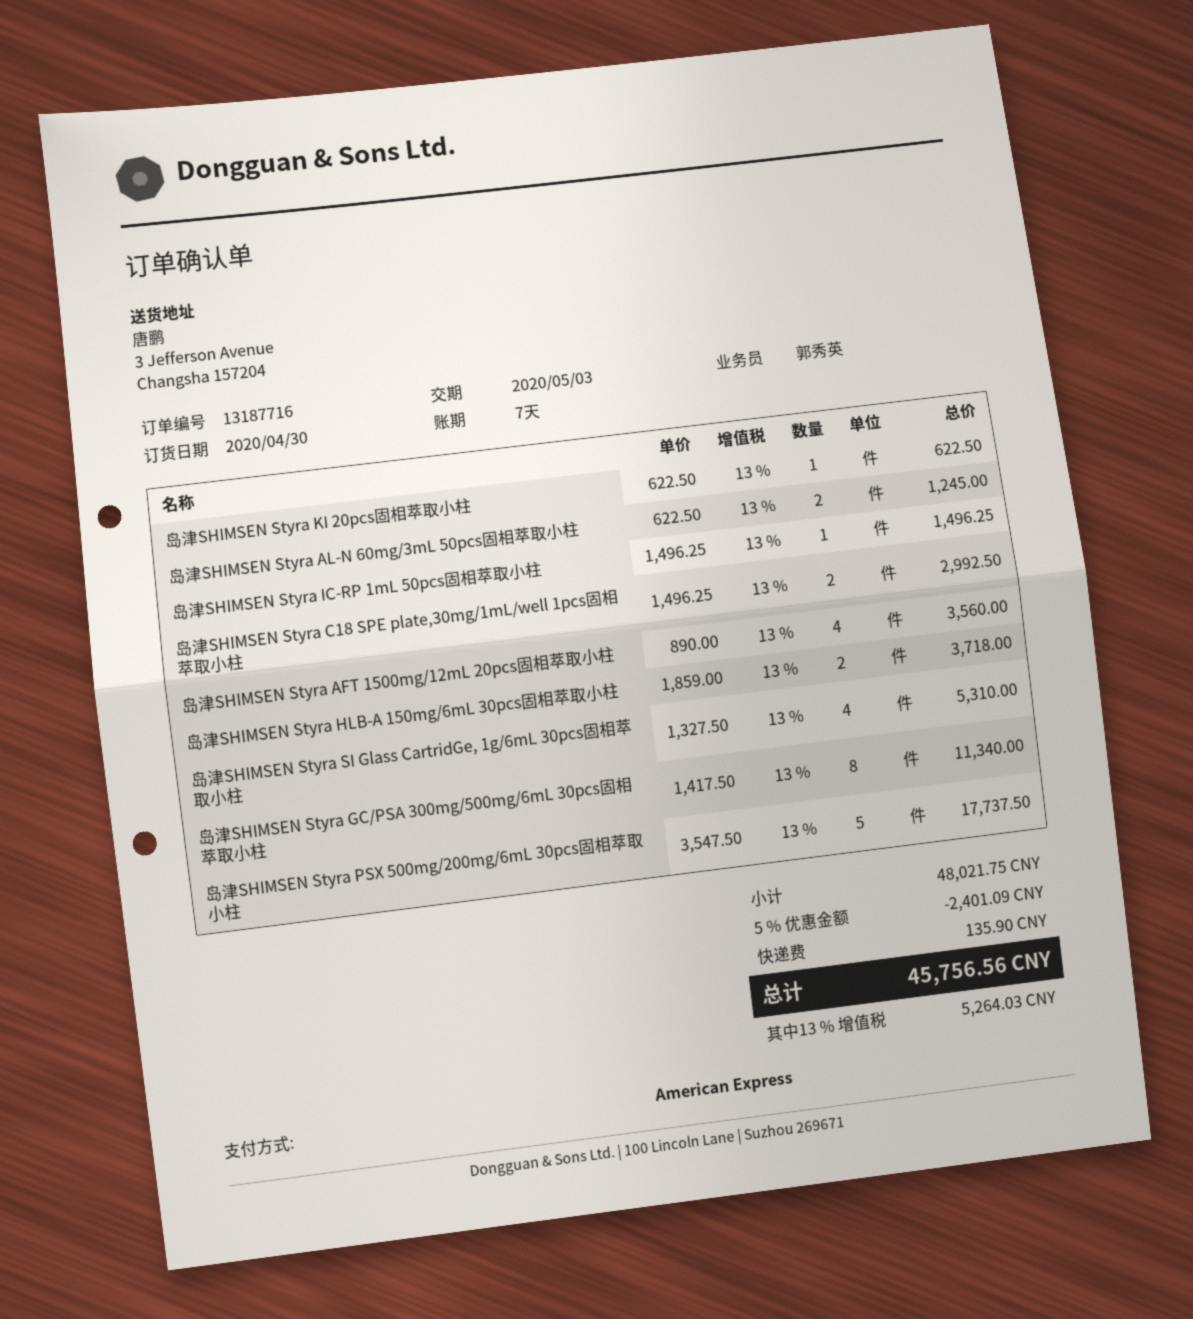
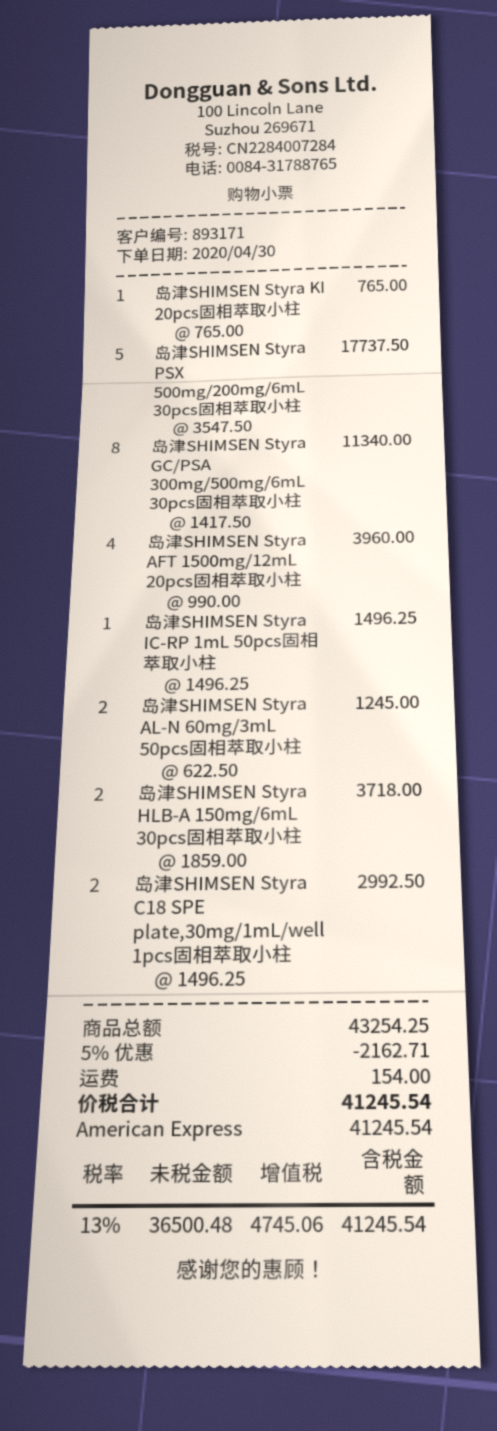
岛津SHIMSEN Styra KI 20pcs固相萃取小柱: 1 x 622.50 = 622.50 -> 1 x 765.00 = 765.00
岛津SHIMSEN Styra AFT 1500mg/12mL 20pcs固相萃取小柱: 4 x 890.00 = 3560.00 -> 4 x 990.00 = 3960.00
岛津SHIMSEN Styra SI Glass CartridGe, 1g/6mL 30pcs固相萃取小柱: 4 x 1327.50 = 5310.00 -> none
subtotal: 48021.75 -> 43254.25
discount: 5% = 2401.09 -> 5% = 2162.71
shipping: 135.90 -> 154.00
tax: 13% = 5264.03 -> 13% = 4745.06
total: 45756.56 -> 41245.54

